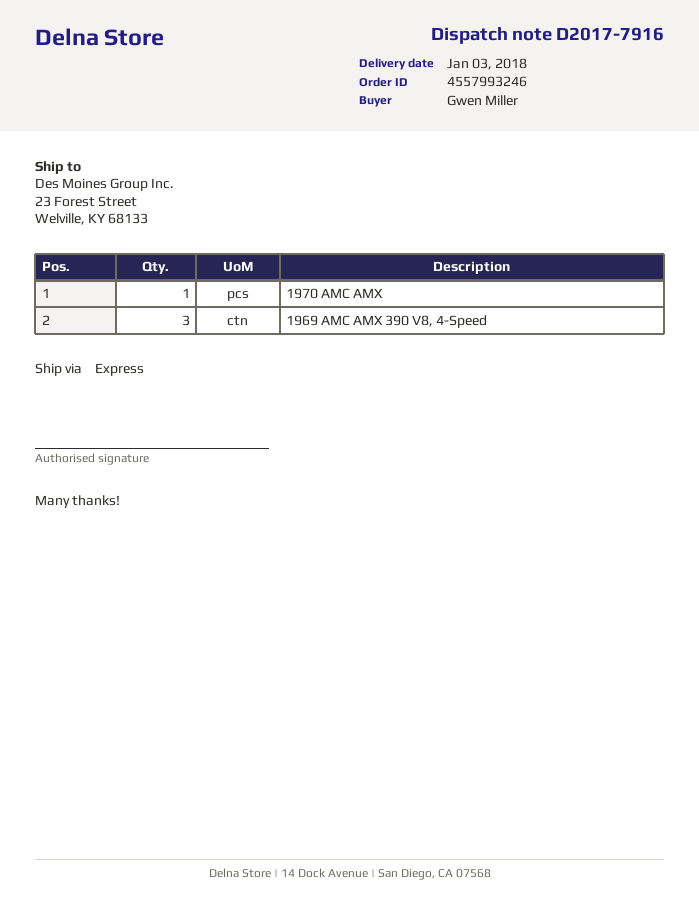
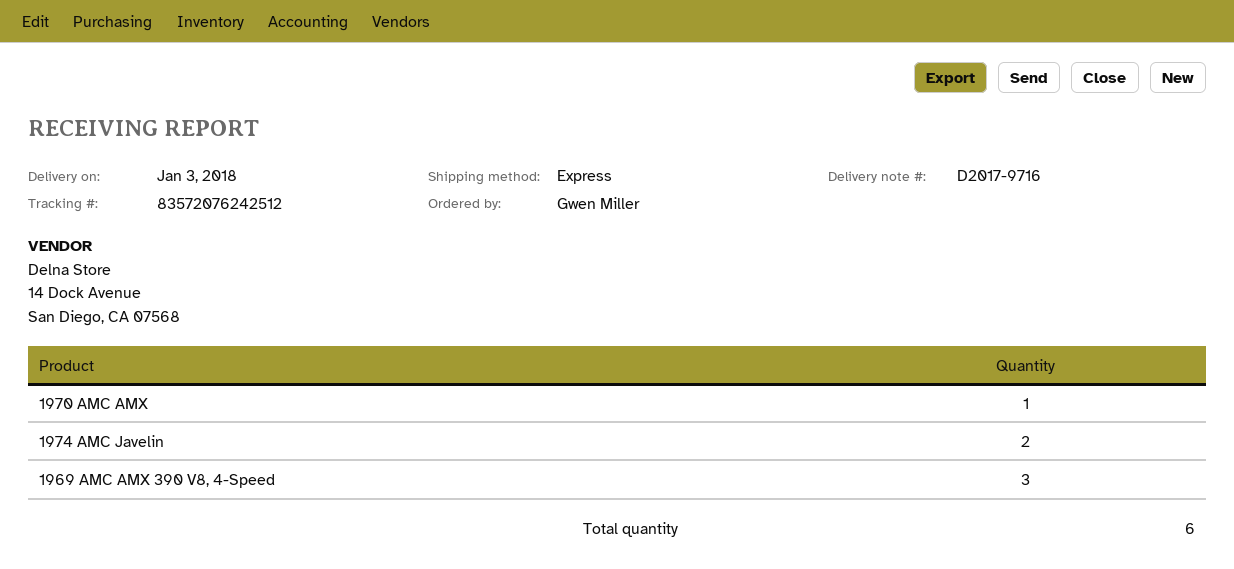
delivery note number: D2017-7916 -> D2017-9716
1974 AMC Javelin: none -> 2

